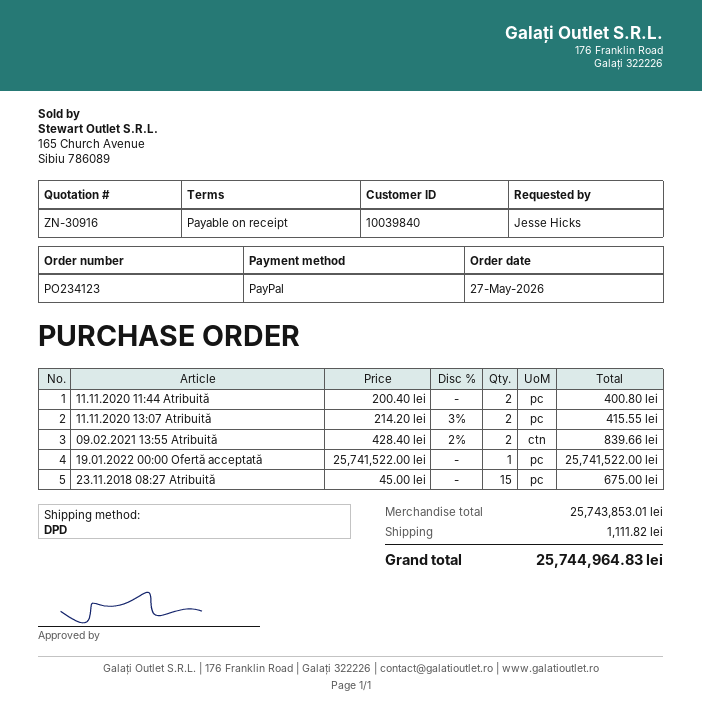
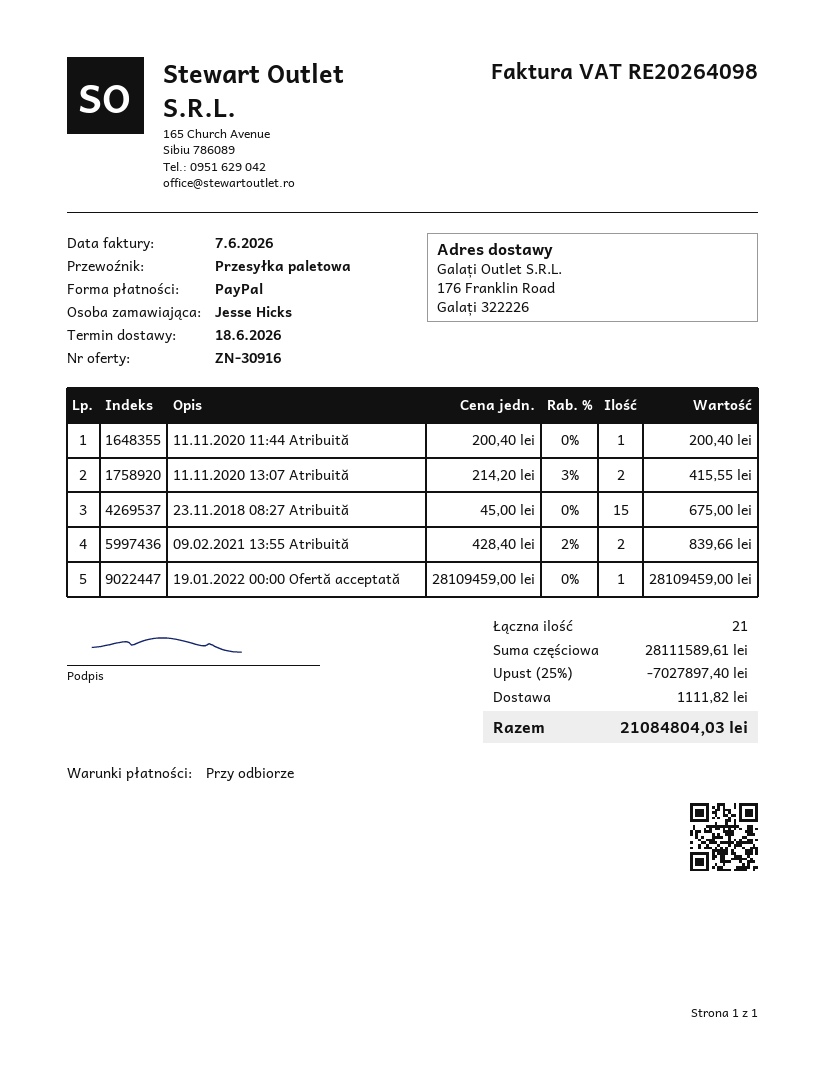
shipping method: DPD -> pallet freight
11.11.2020 11:44 Atribuită: 2 x 200.40 = 400.80 -> 1 x 200.40 = 200.40
19.01.2022 00:00 Ofertă acceptată: 1 x 25741522.00 = 25741522.00 -> 1 x 28109459.00 = 28109459.00
subtotal: 25743853.01 -> 28111589.61
discount: none -> 25% = 7027897.40
total: 25744964.83 -> 21084804.03

